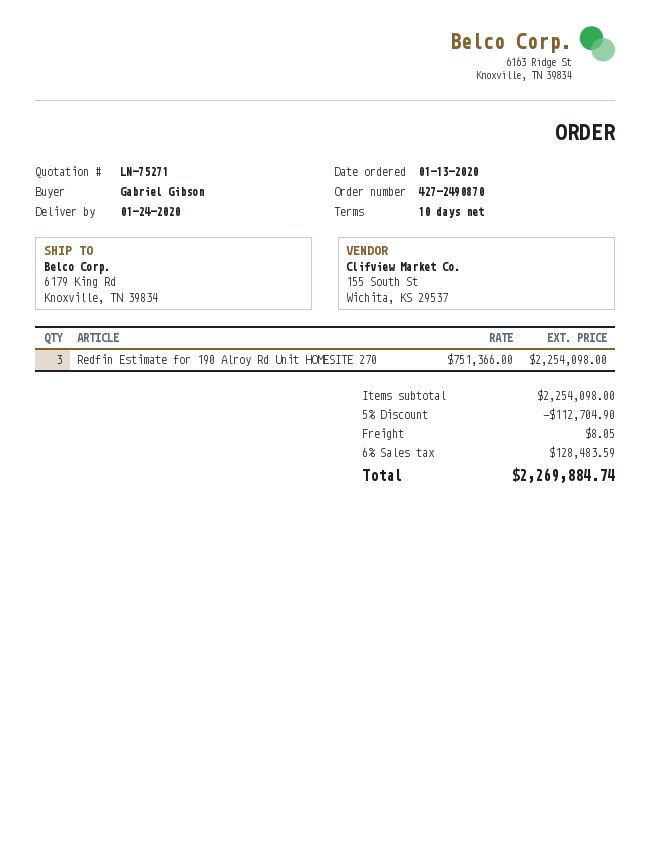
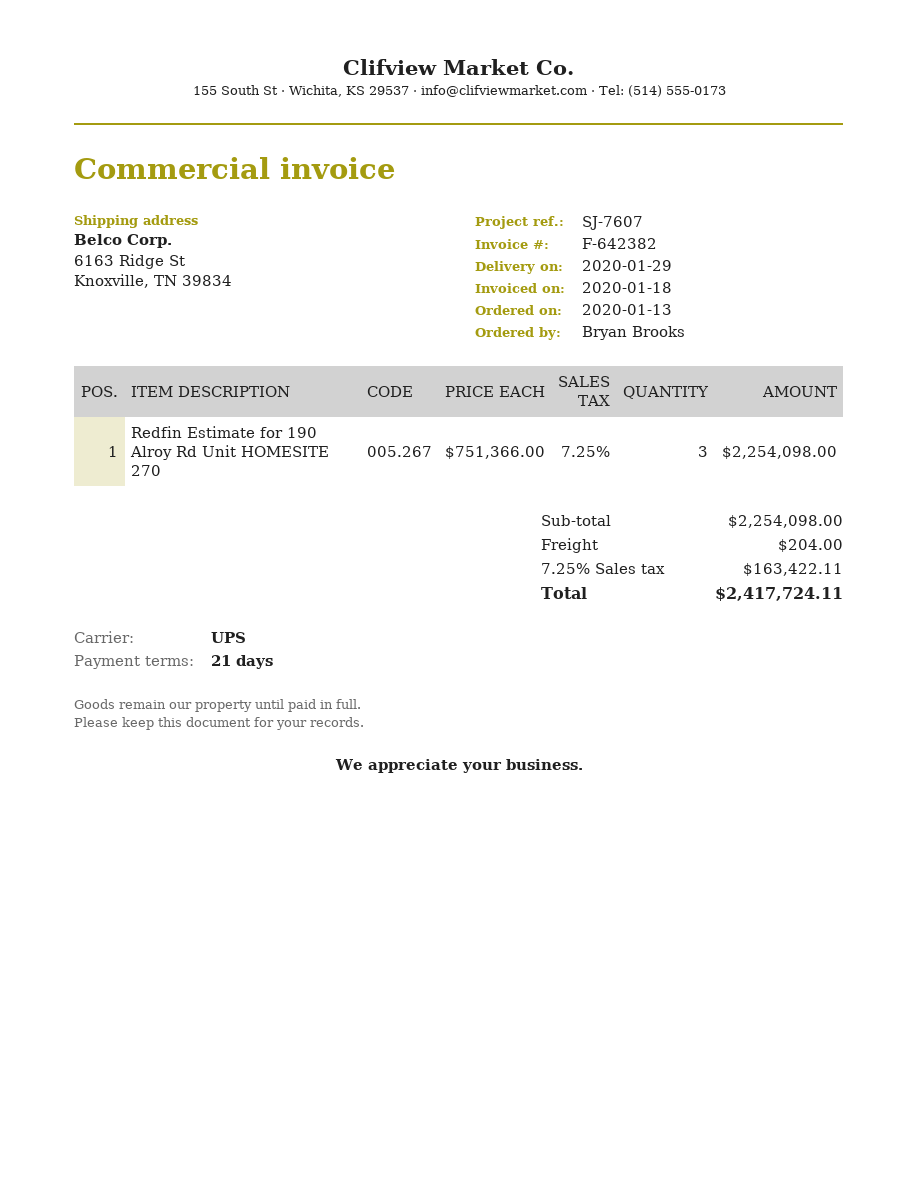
delivery date: 2020-01-24 -> 2020-01-29
payment terms: 10 days -> 21 days
ordered by: Gabriel Gibson -> Bryan Brooks
ship to: 6179 King Rd, Knoxville, TN 39834 -> 6163 Ridge St, Knoxville, TN 39834
discount: 5% = 112704.90 -> none
shipping: 8.05 -> 204.00
tax: 6% = 128483.59 -> 7.25% = 163422.11
total: 2269884.74 -> 2417724.11

